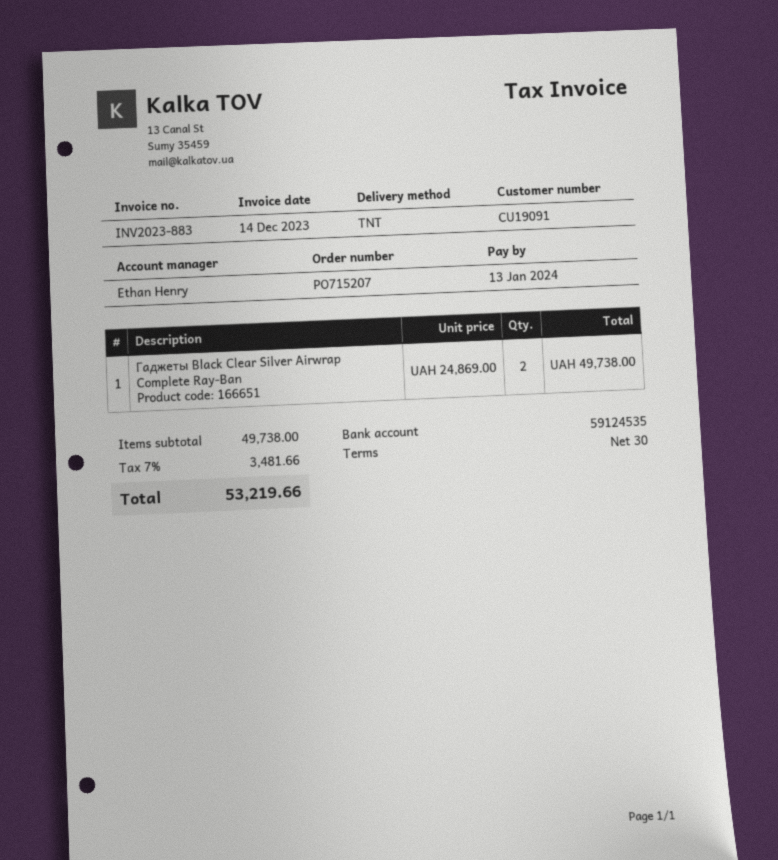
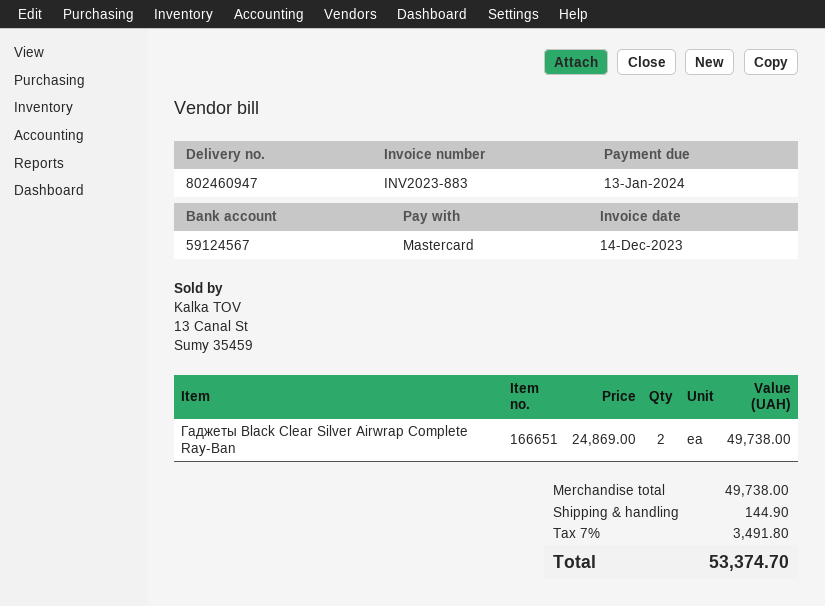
bank account: 59124535 -> 59124567
shipping: none -> 144.90
tax: 7% = 3481.66 -> 7% = 3491.80
total: 53219.66 -> 53374.70

